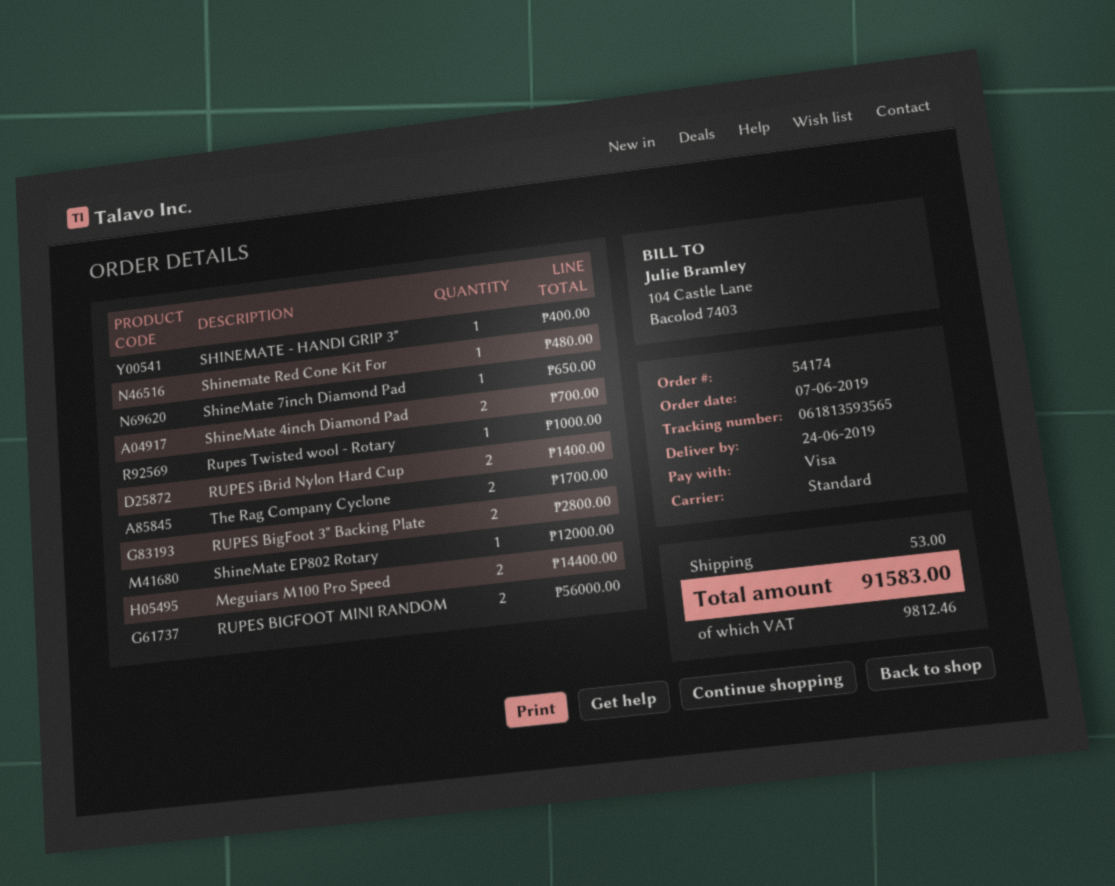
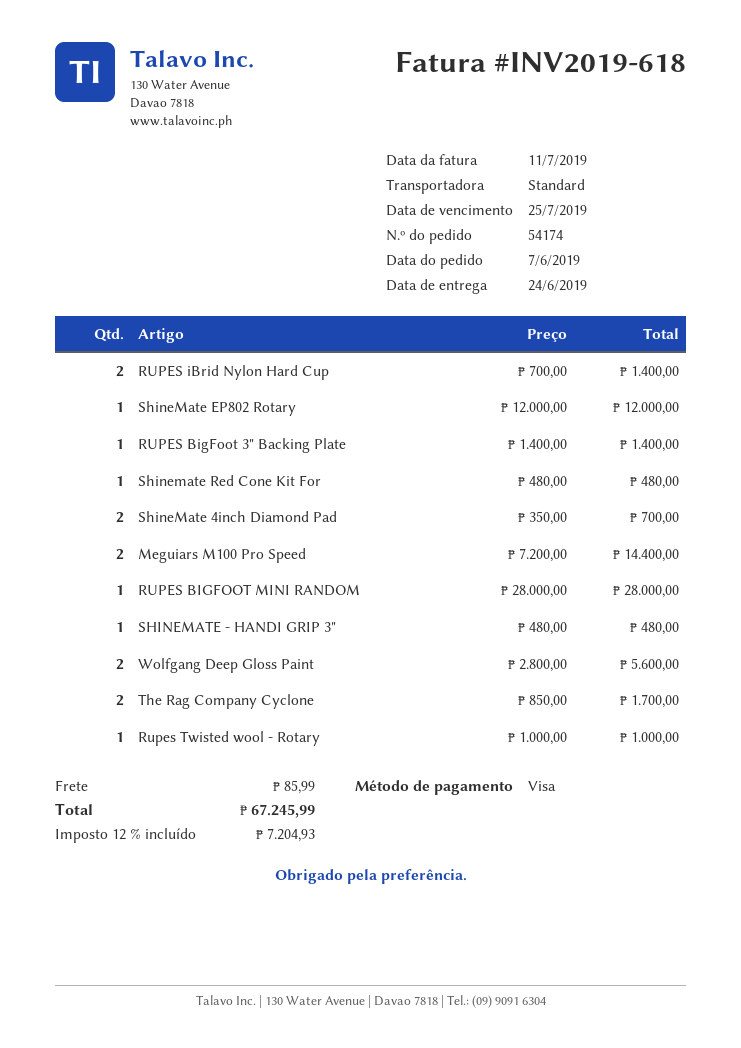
SHINEMATE - HANDI GRIP 3": 1 for 400.00 -> 1 for 480.00
ShineMate 7inch Diamond Pad: 1 for 650.00 -> none
RUPES BigFoot 3" Backing Plate: 2 for 2800.00 -> 1 for 1400.00
RUPES BIGFOOT MINI RANDOM: 2 for 56000.00 -> 1 for 28000.00
Wolfgang Deep Gloss Paint: none -> 2 for 5600.00
shipping: 53.00 -> 85.99
tax: 9812.46 -> 7204.93
total: 91583.00 -> 67245.99

